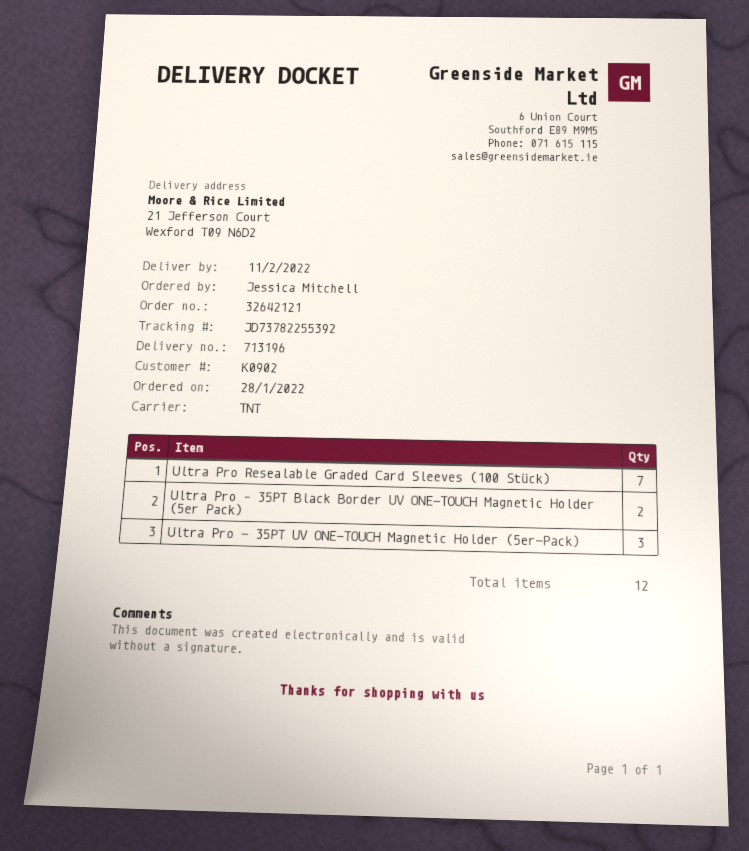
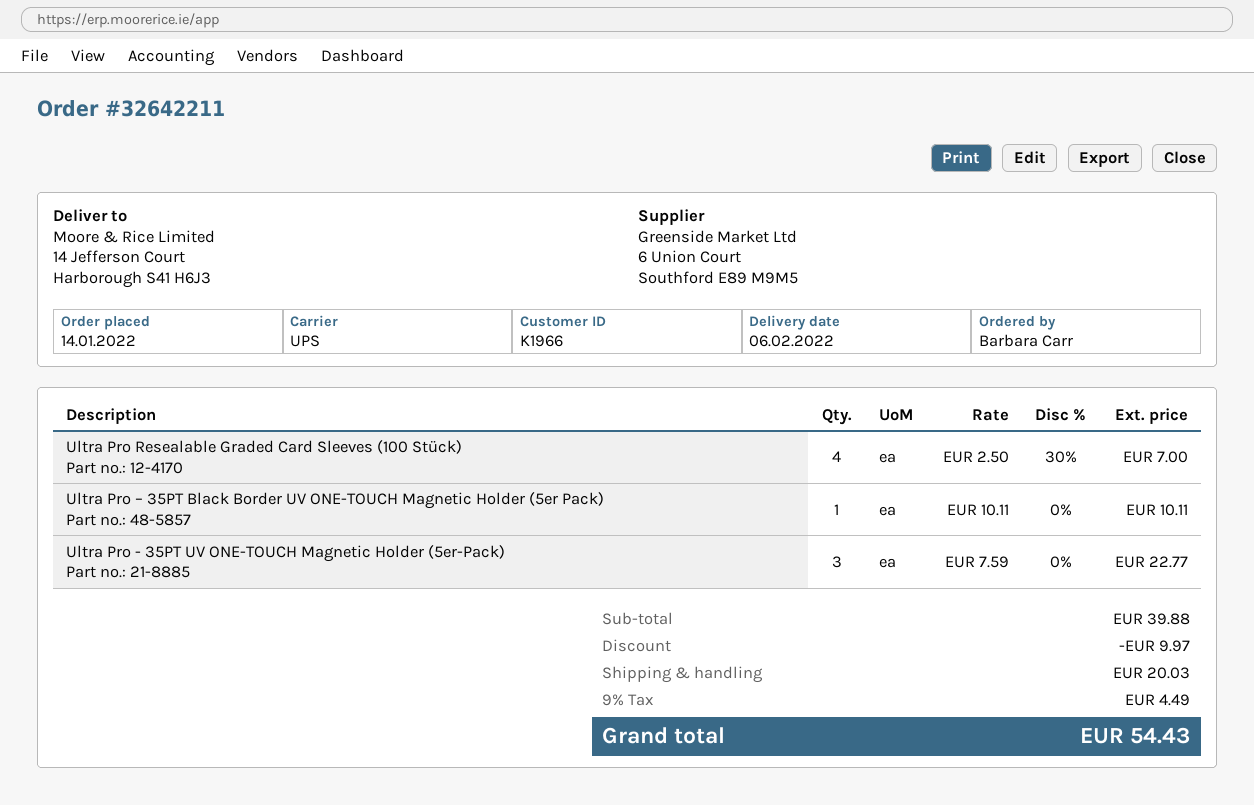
order number: 32642121 -> 32642211
order date: 2022-01-28 -> 2022-01-14
delivery date: 2022-02-11 -> 2022-02-06
customer number: K0902 -> K1966
ordered by: Jessica Mitchell -> Barbara Carr
shipping method: TNT -> UPS
ship to: 21 Jefferson Court, Wexford T09 N6D2 -> 14 Jefferson Court, Harborough S41 H6J3
Ultra Pro Resealable Graded Card Sleeves (100 Stück): 7 -> 4
Ultra Pro – 35PT Black Border UV ONE-TOUCH Magnetic Holder (5er Pack): 2 -> 1

